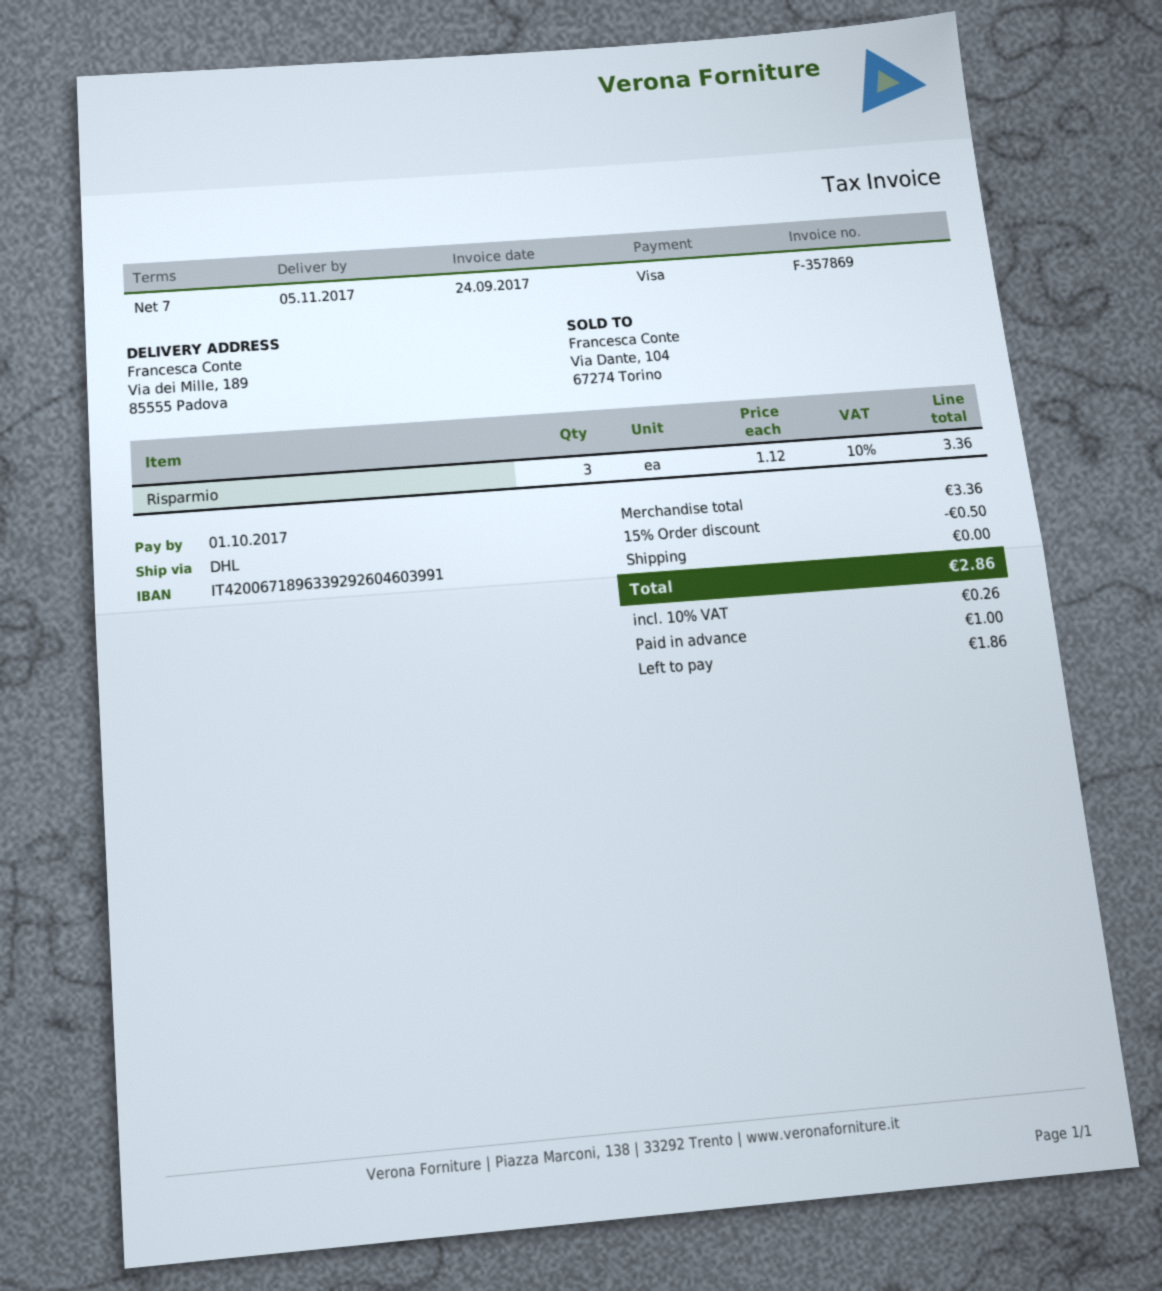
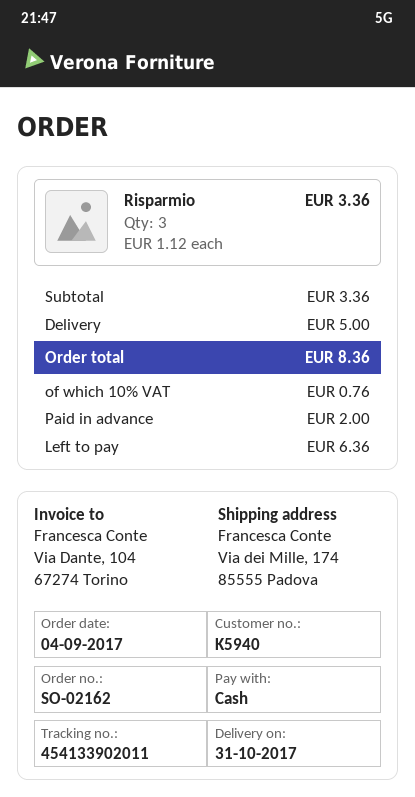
delivery date: 2017-11-05 -> 2017-10-31
payment method: Visa -> cash
ship to: Via dei Mille, 189, 85555 Padova -> Via dei Mille, 174, 85555 Padova
discount: 15% = 0.50 -> none
shipping: 0.00 -> 5.00
tax: 10% = 0.26 -> 10% = 0.76
total: 2.86 -> 8.36
deposit: 1.00 -> 2.00
balance: 1.86 -> 6.36

